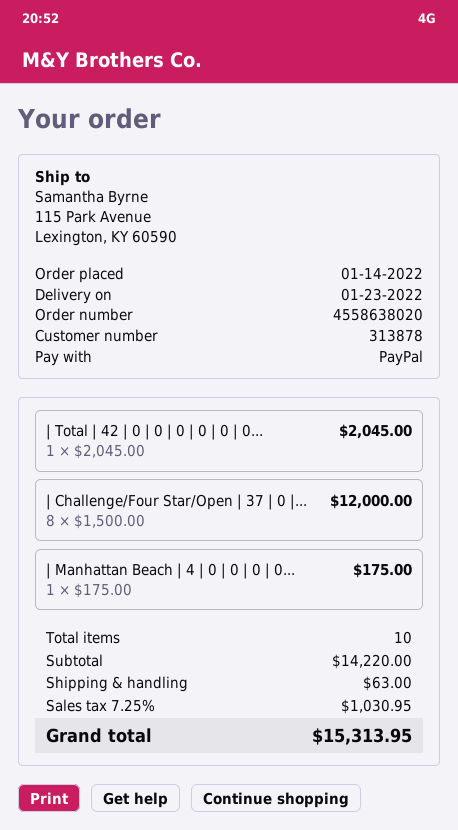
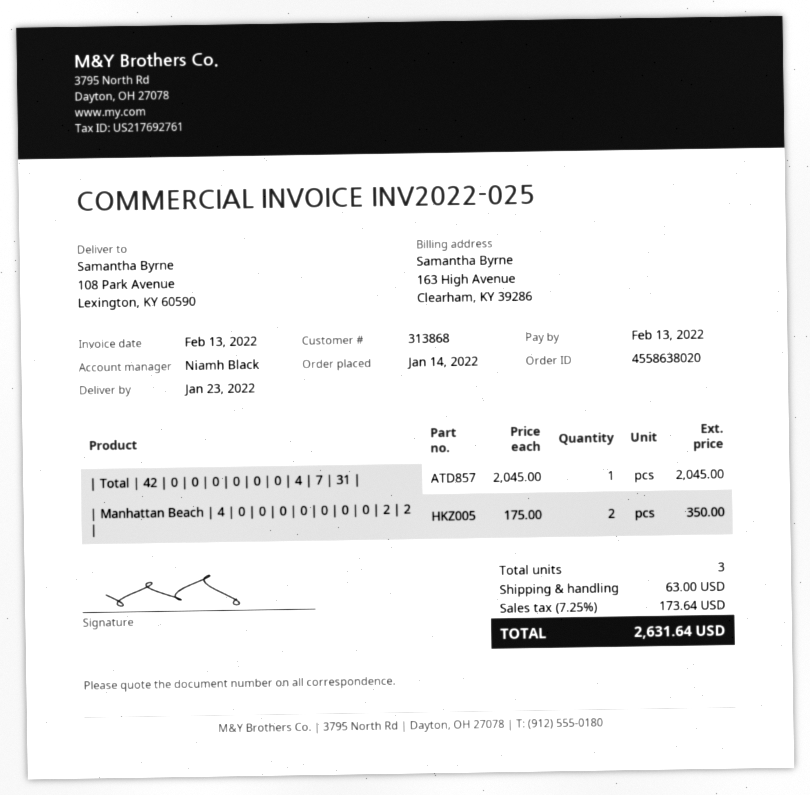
customer number: 313878 -> 313868
ship to: 115 Park Avenue, Lexington, KY 60590 -> 108 Park Avenue, Lexington, KY 60590
| Challenge/Four Star/Open | 37 | 0 |...: 8 x 1500.00 = 12000.00 -> none
| Manhattan Beach | 4 | 0 | 0 | 0 | 0...: 1 x 175.00 = 175.00 -> 2 x 175.00 = 350.00
total quantity: 10 -> 3
tax: 7.25% = 1030.95 -> 7.25% = 173.64
total: 15313.95 -> 2631.64

